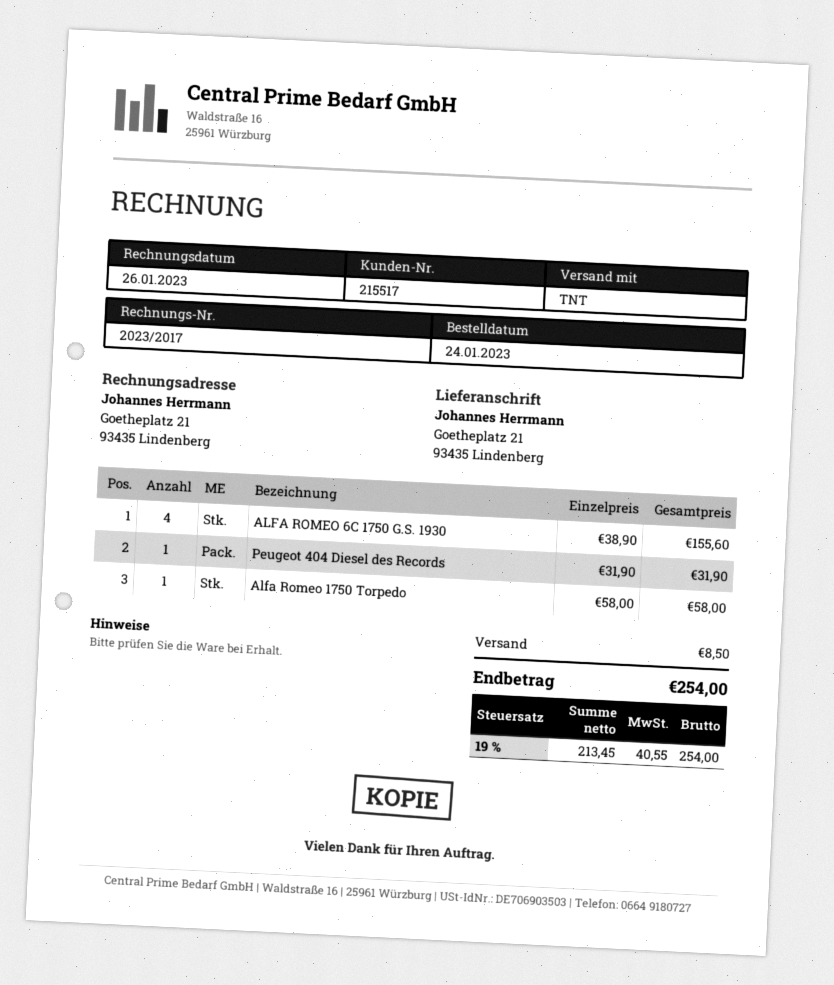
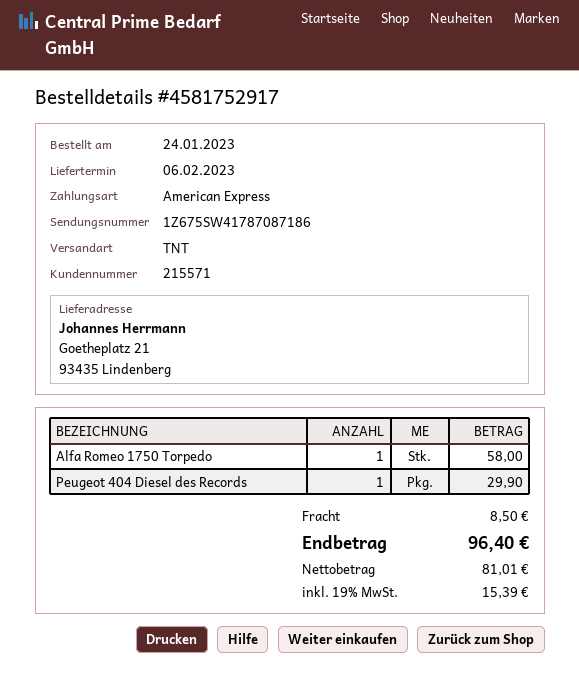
customer number: 215517 -> 215571
ALFA ROMEO 6C 1750 G.S. 1930: 4 for 155.60 -> none
Peugeot 404 Diesel des Records: 1 for 31.90 -> 1 for 29.90
net: 213.45 -> 81.01
tax: 19% = 40.55 -> 19% = 15.39
total: 254.00 -> 96.40

